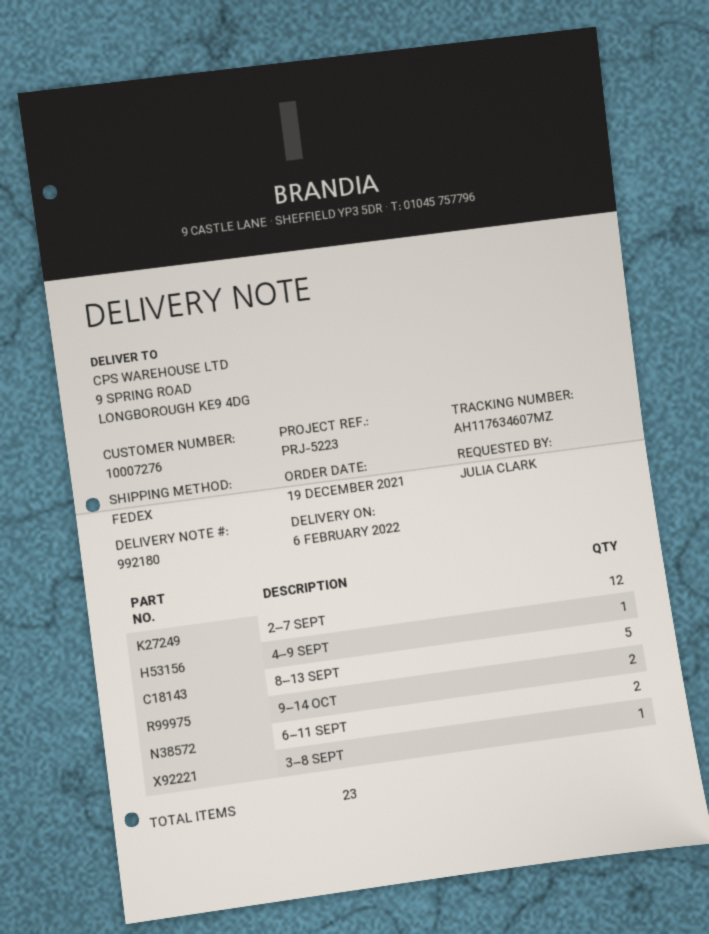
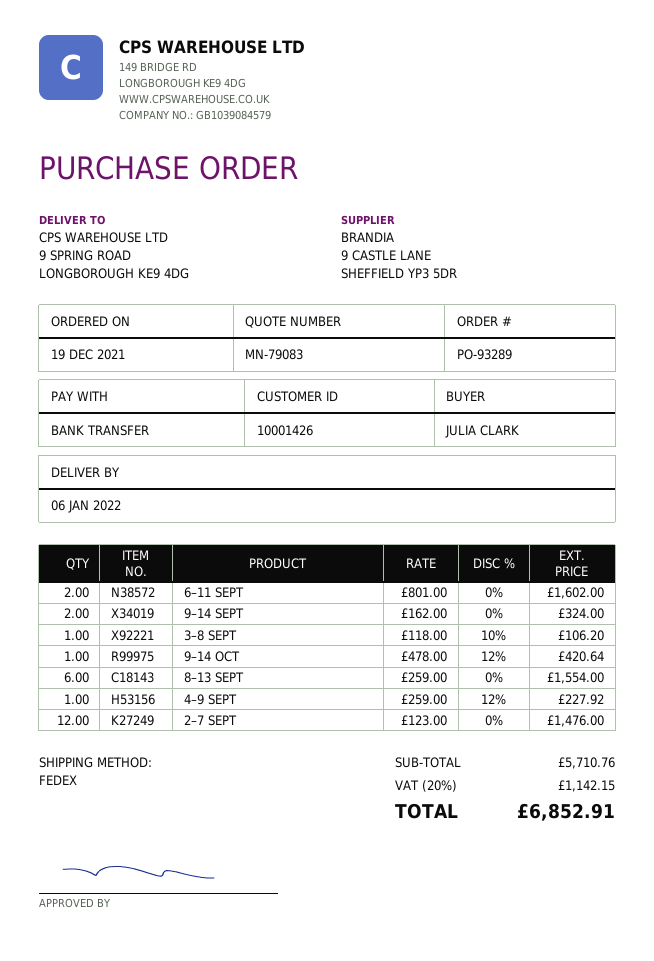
delivery date: 2022-02-06 -> 2022-01-06
customer number: 10007276 -> 10001426
8–13 SEPT: 5 -> 6
9–14 OCT: 2 -> 1
9–14 SEPT: none -> 2

